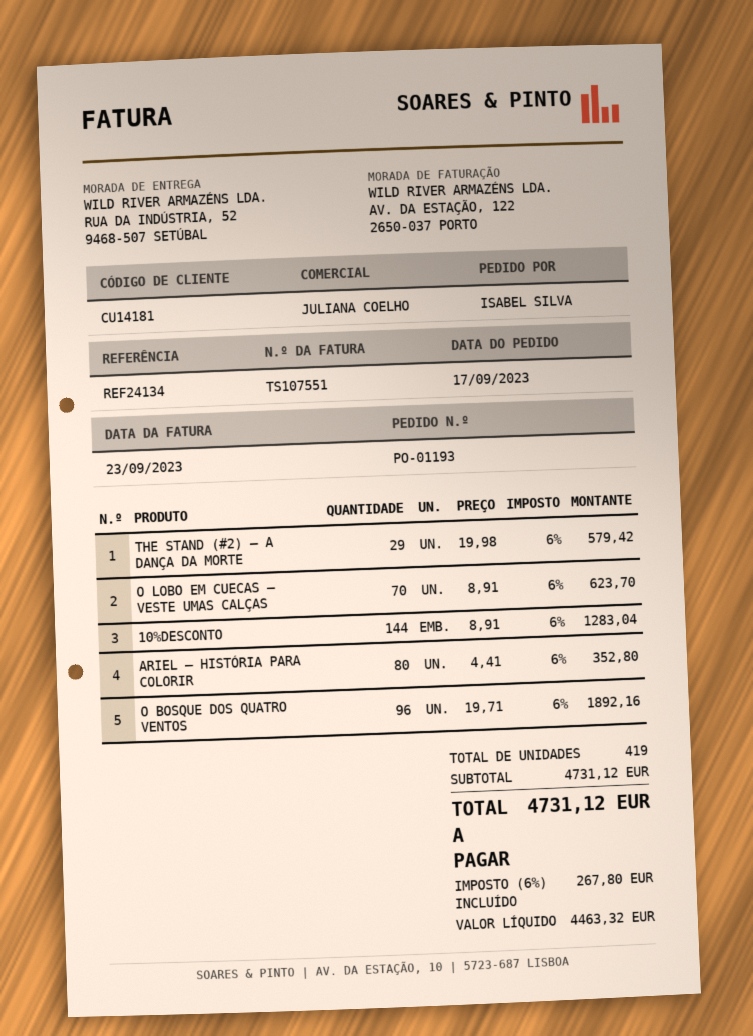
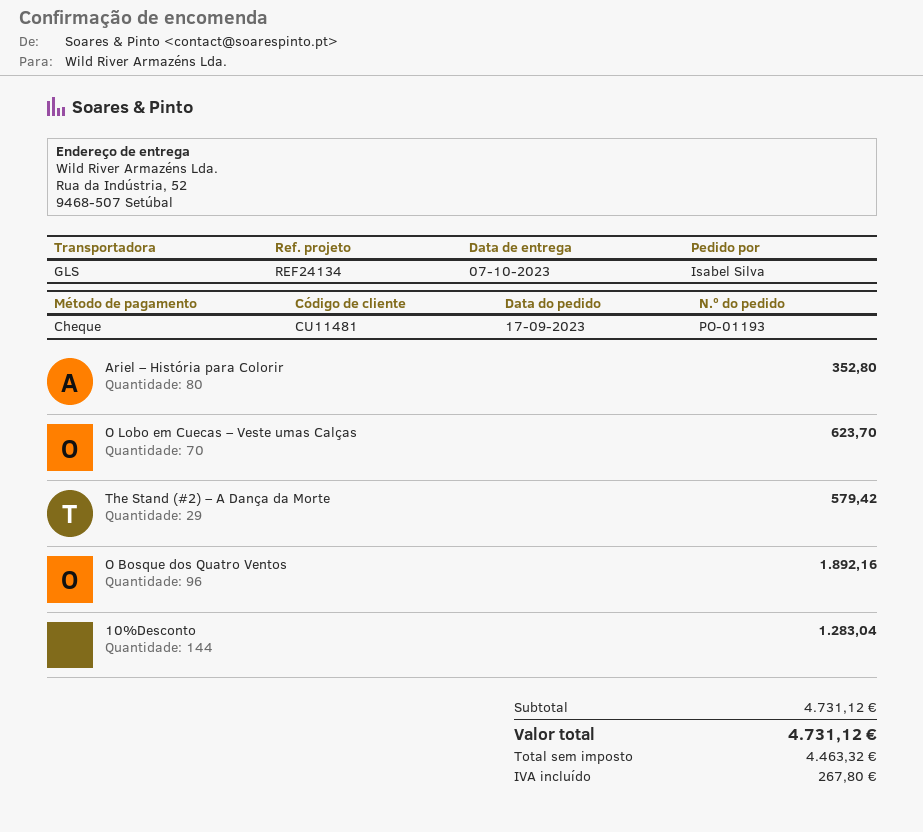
customer number: CU14181 -> CU11481

